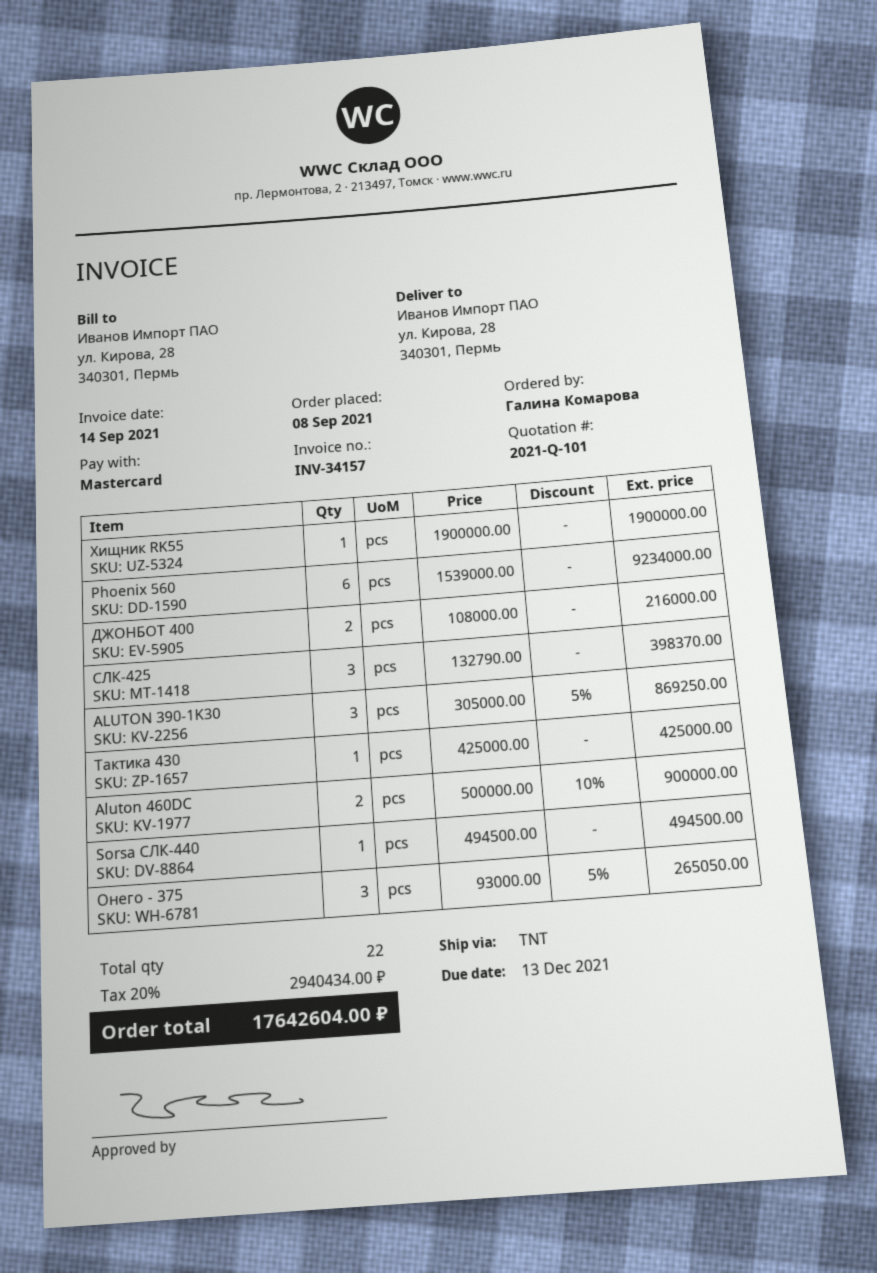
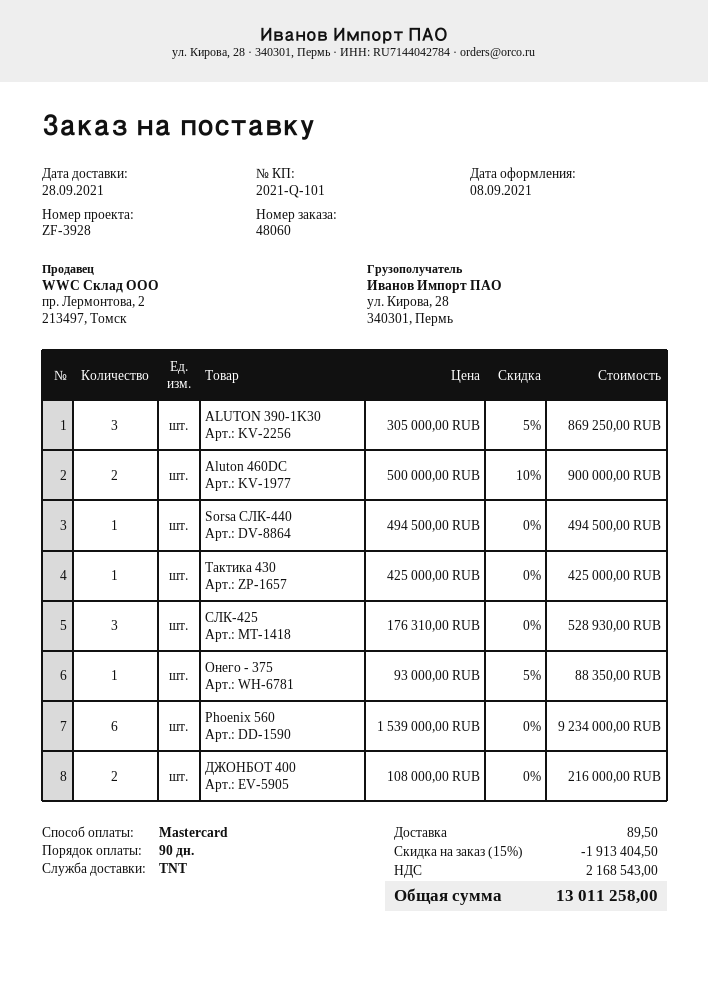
Хищник RK55: 1 x 1900000.00 = 1900000.00 -> none
СЛК-425: 3 x 132790.00 = 398370.00 -> 3 x 176310.00 = 528930.00
Онего - 375: 3 x 93000.00 - 5% = 265050.00 -> 1 x 93000.00 - 5% = 88350.00
discount: none -> 15% = 1913404.50
shipping: none -> 89.50
tax: 2940434.00 -> 2168543.00
total: 17642604.00 -> 13011258.00

